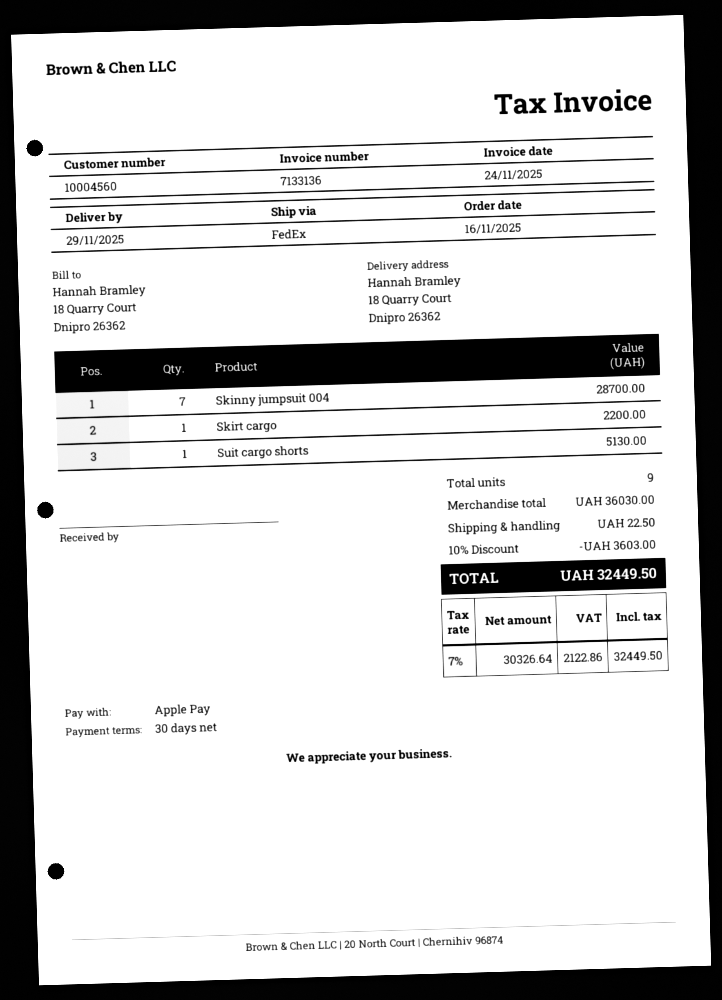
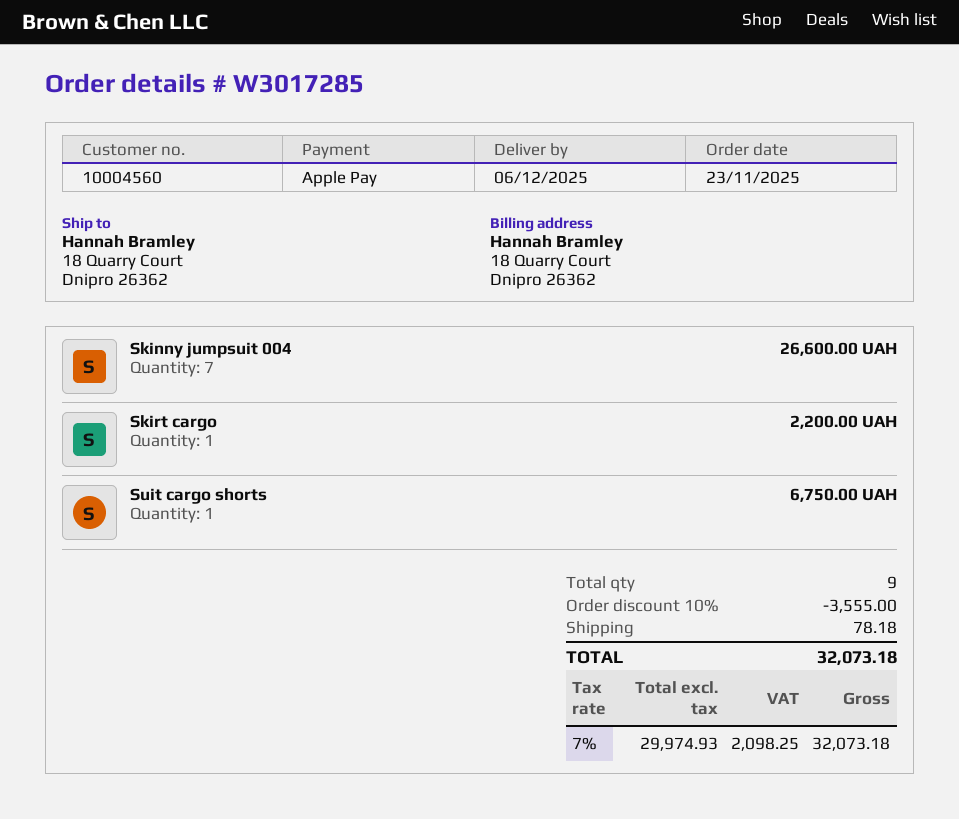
order date: 2025-11-16 -> 2025-11-23
delivery date: 2025-11-29 -> 2025-12-06
Skinny jumpsuit 004: 7 for 28700.00 -> 7 for 26600.00
Suit cargo shorts: 1 for 5130.00 -> 1 for 6750.00
discount: 10% = 3603.00 -> 10% = 3555.00
shipping: 22.50 -> 78.18
net: 30326.64 -> 29974.93
tax: 7% = 2122.86 -> 7% = 2098.25
total: 32449.50 -> 32073.18

